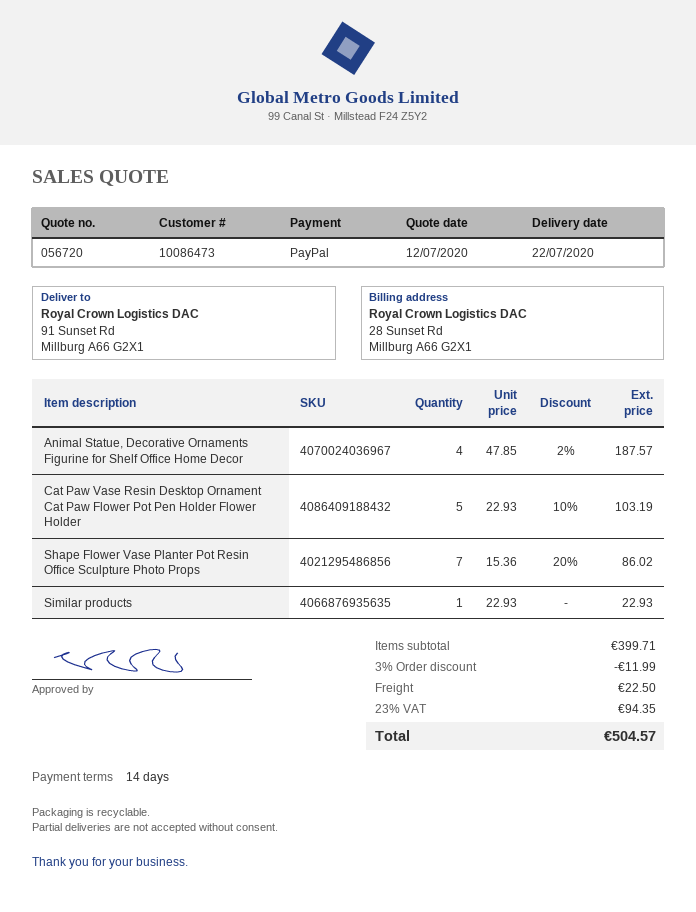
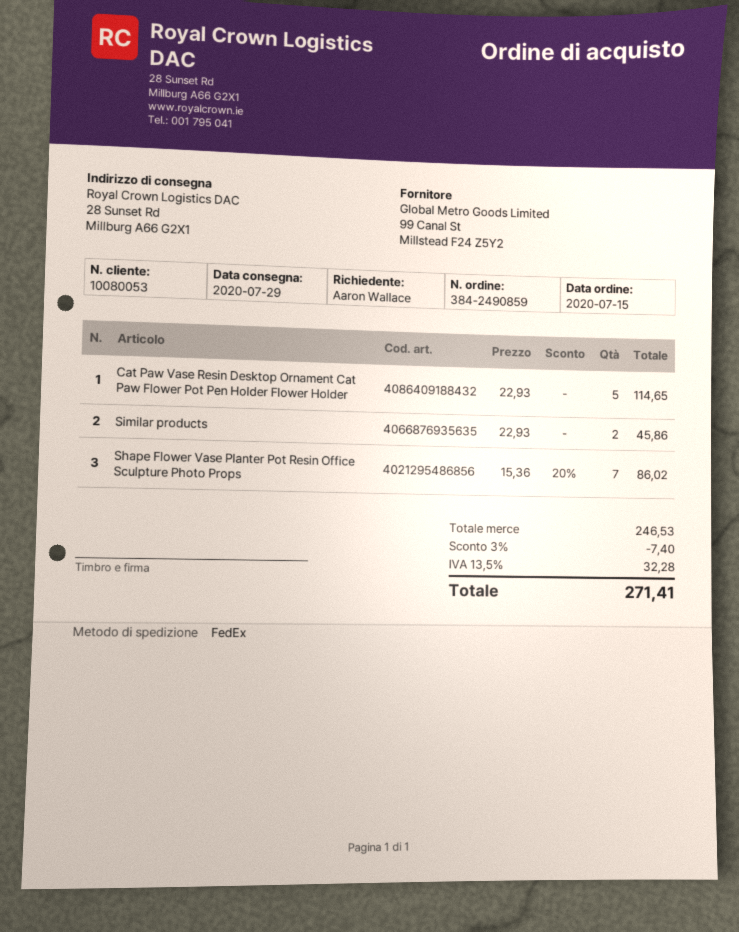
delivery date: 2020-07-22 -> 2020-07-29
customer number: 10086473 -> 10080053
ship to: 91 Sunset Rd, Millburg A66 G2X1 -> 28 Sunset Rd, Millburg A66 G2X1
Animal Statue, Decorative Ornaments Figurine for Shelf Office Home Decor: 4 x 47.85 - 2% = 187.57 -> none
Cat Paw Vase Resin Desktop Ornament Cat Paw Flower Pot Pen Holder Flower Holder: 5 x 22.93 - 10% = 103.19 -> 5 x 22.93 = 114.65
Similar products: 1 x 22.93 = 22.93 -> 2 x 22.93 = 45.86
subtotal: 399.71 -> 246.53
discount: 3% = 11.99 -> 3% = 7.40
shipping: 22.50 -> none
tax: 23% = 94.35 -> 13.5% = 32.28
total: 504.57 -> 271.41

